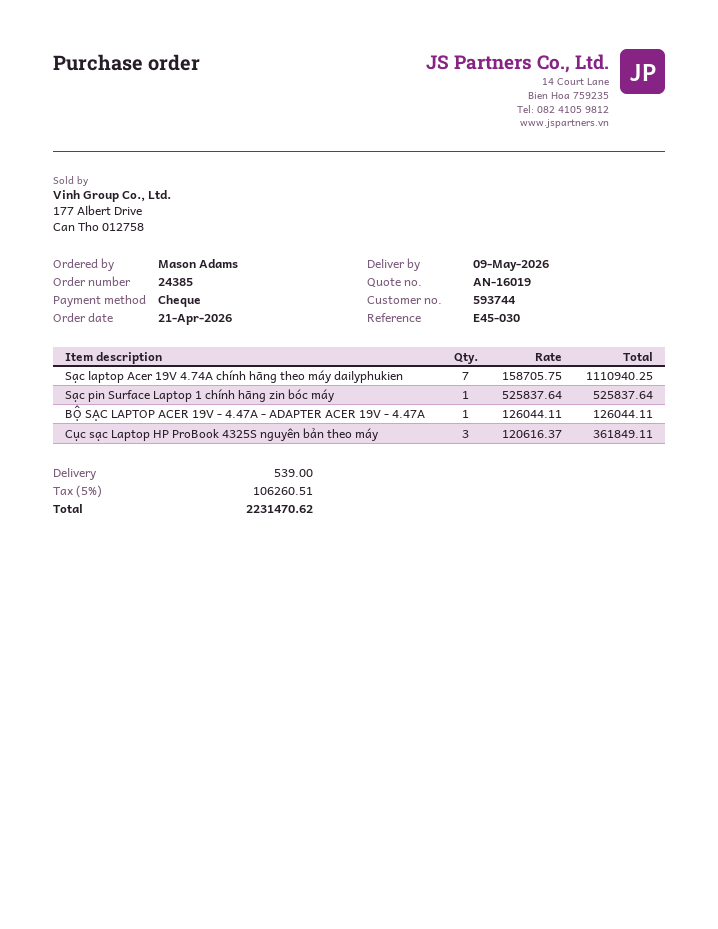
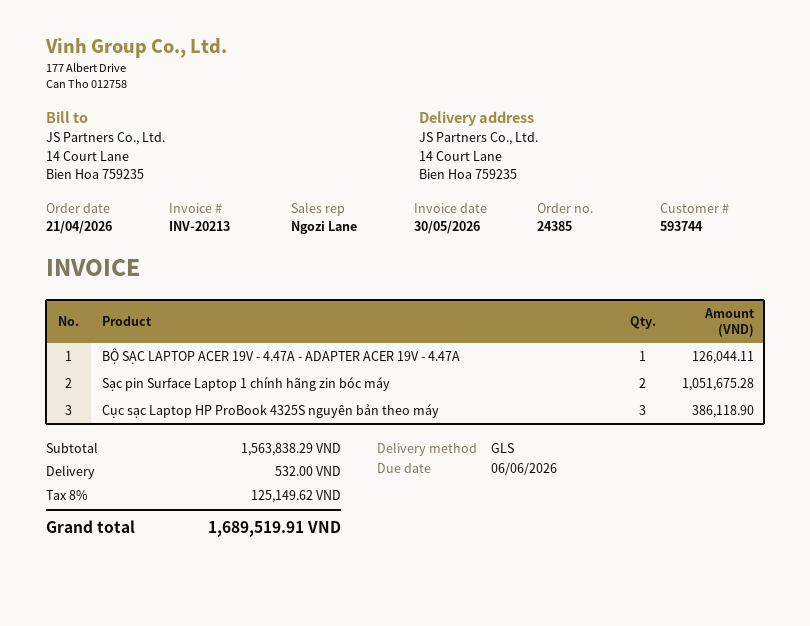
Sạc laptop Acer 19V 4.74A chính hãng theo máy dailyphukien: 7 for 1110940.25 -> none
Sạc pin Surface Laptop 1 chính hãng zin bóc máy: 1 for 525837.64 -> 2 for 1051675.28
Cục sạc Laptop HP ProBook 4325S nguyên bản theo máy: 3 for 361849.11 -> 3 for 386118.90
shipping: 539.00 -> 532.00
tax: 5% = 106260.51 -> 8% = 125149.62
total: 2231470.62 -> 1689519.91

